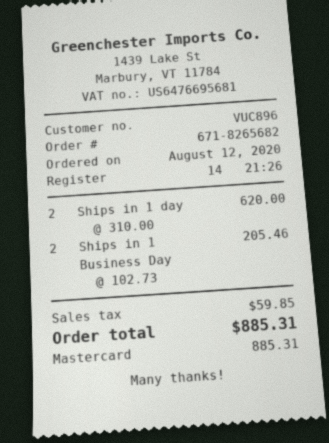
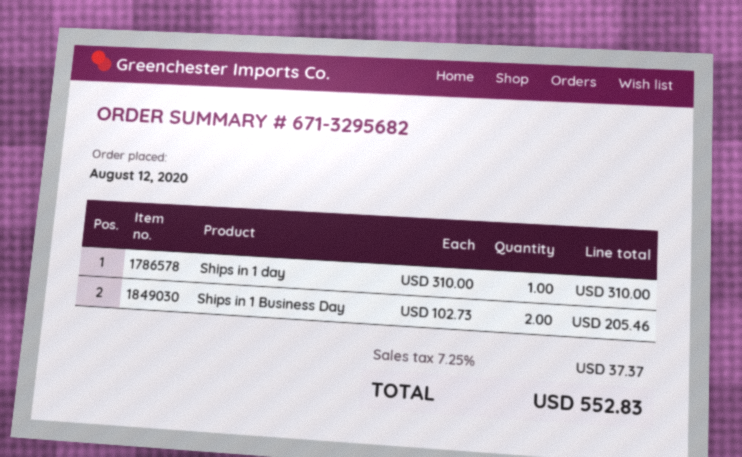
order number: 671-8265682 -> 671-3295682
Ships in 1 day: 2 x 310.00 = 620.00 -> 1 x 310.00 = 310.00
tax: 59.85 -> 37.37
total: 885.31 -> 552.83

